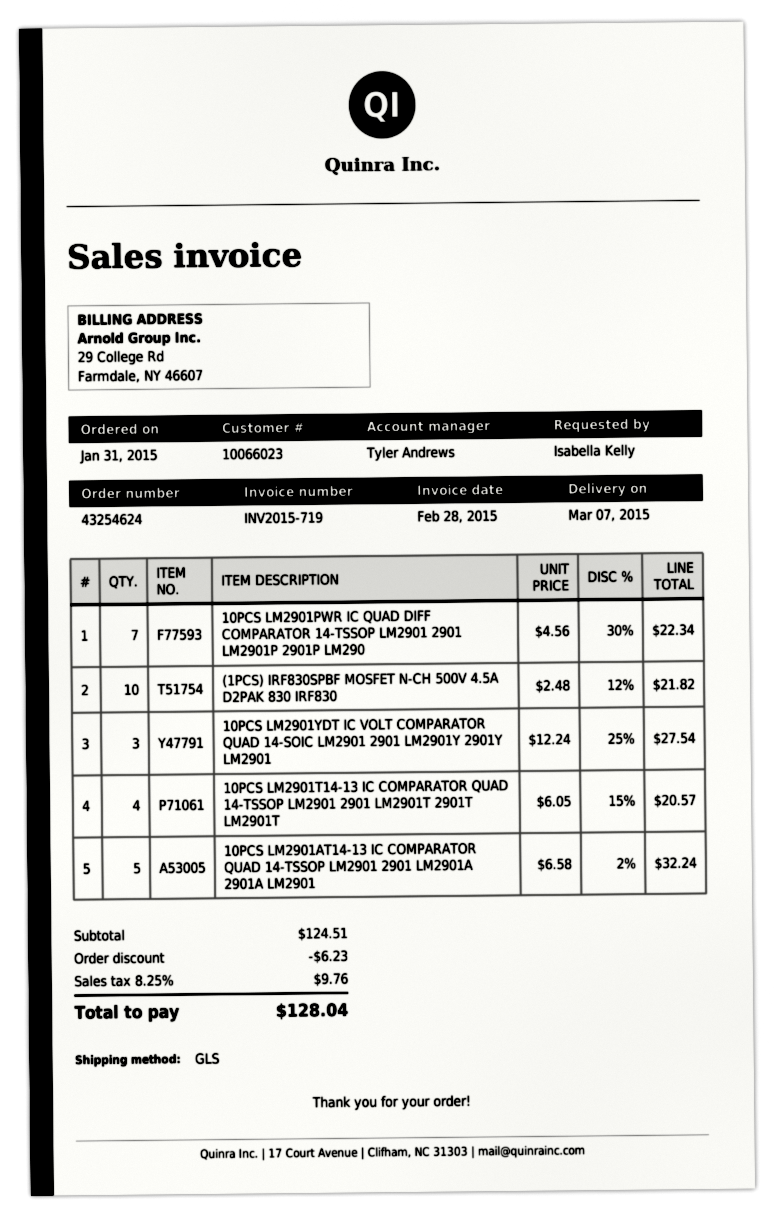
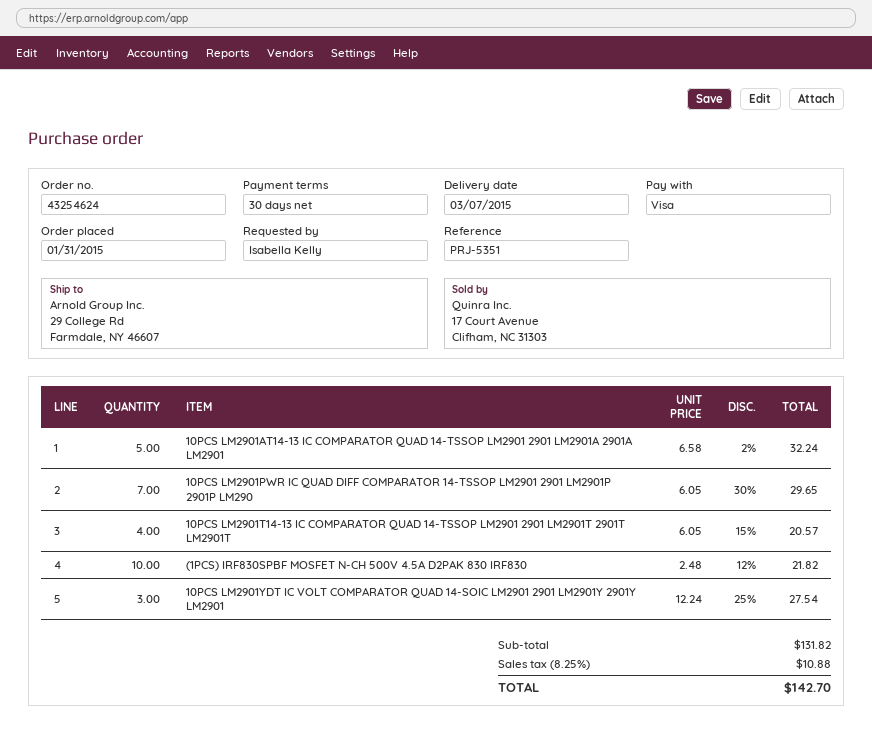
10PCS LM2901PWR IC QUAD DIFF COMPARATOR 14-TSSOP LM2901 2901 LM2901P 2901P LM290: 7 x 4.56 - 30% = 22.34 -> 7 x 6.05 - 30% = 29.65
subtotal: 124.51 -> 131.82
discount: 6.23 -> none
tax: 8.25% = 9.76 -> 8.25% = 10.88
total: 128.04 -> 142.70

